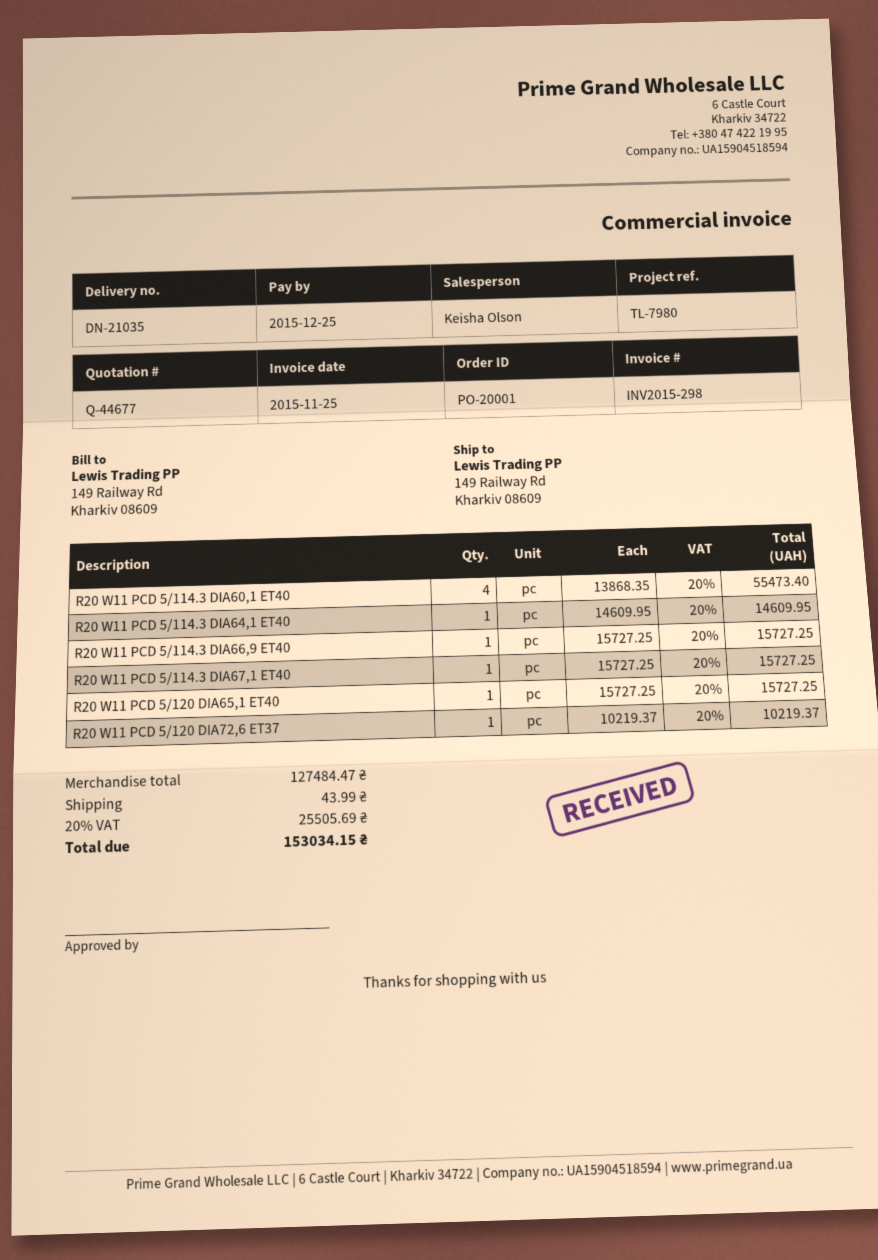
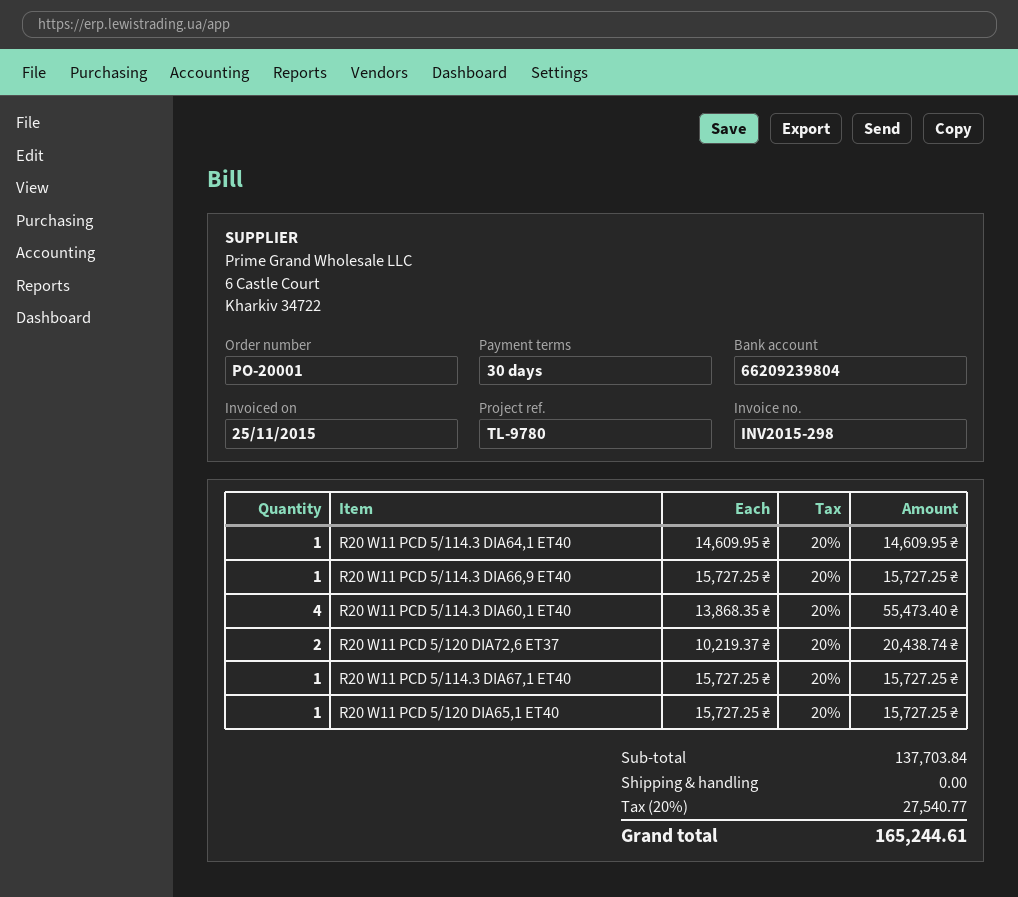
reference: TL-7980 -> TL-9780
R20 W11 PCD 5/120 DIA72,6 ET37: 1 x 10219.37 = 10219.37 -> 2 x 10219.37 = 20438.74
subtotal: 127484.47 -> 137703.84
shipping: 43.99 -> 0.00
tax: 20% = 25505.69 -> 20% = 27540.77
total: 153034.15 -> 165244.61

